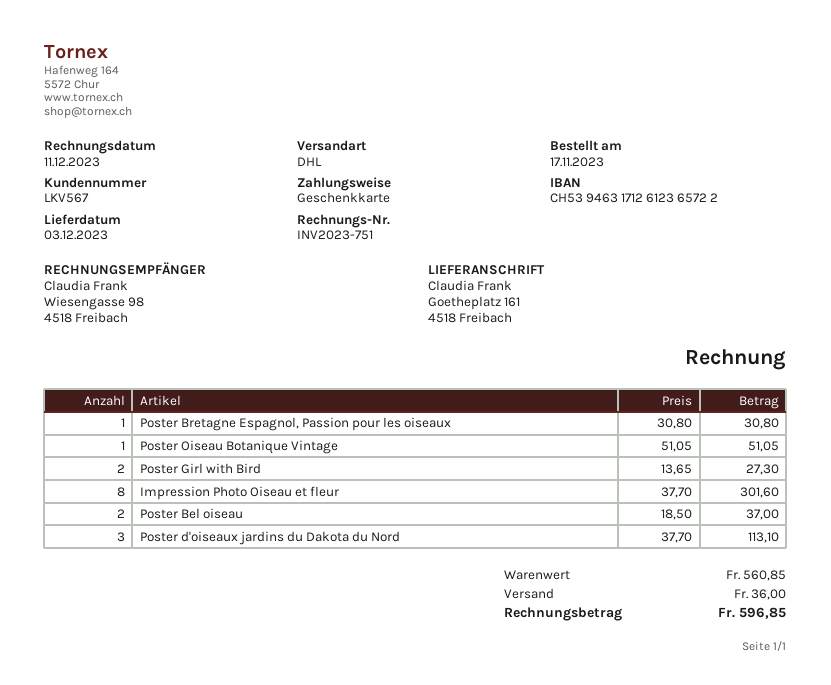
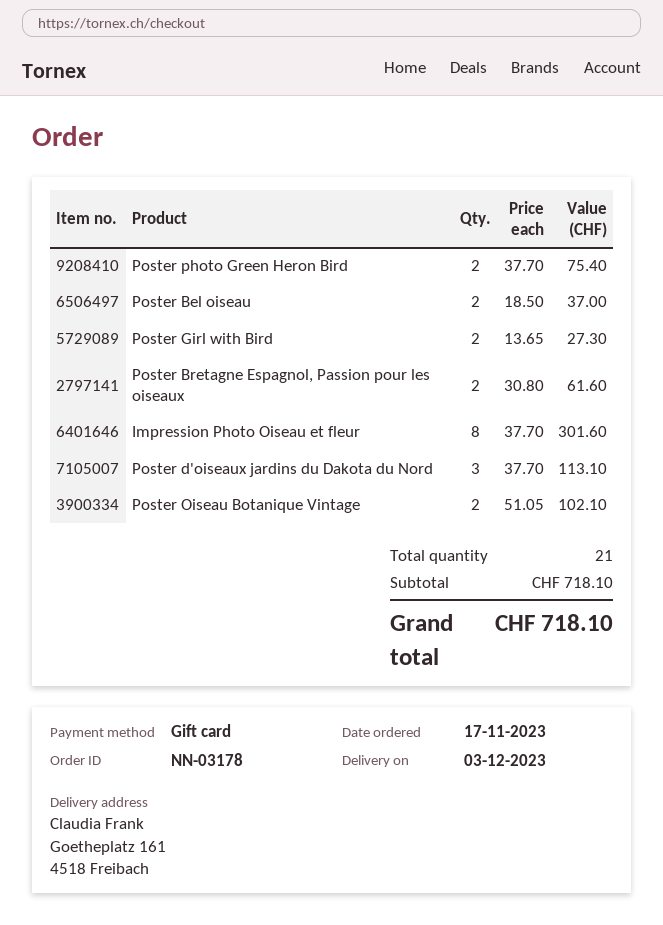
Poster Bretagne Espagnol, Passion pour les oiseaux: 1 x 30.80 = 30.80 -> 2 x 30.80 = 61.60
Poster Oiseau Botanique Vintage: 1 x 51.05 = 51.05 -> 2 x 51.05 = 102.10
Poster photo Green Heron Bird: none -> 2 x 37.70 = 75.40
subtotal: 560.85 -> 718.10
shipping: 36.00 -> none
total: 596.85 -> 718.10

